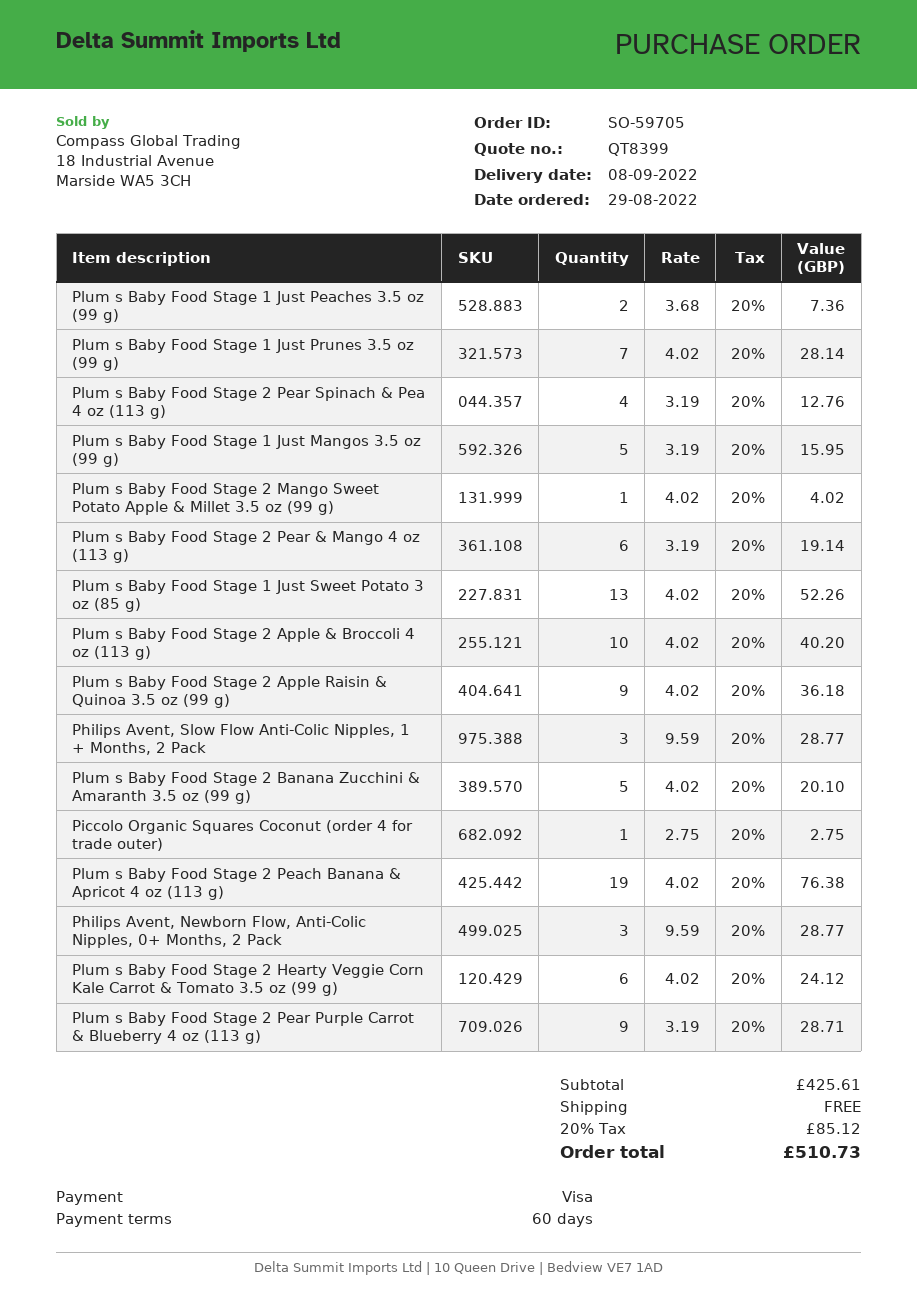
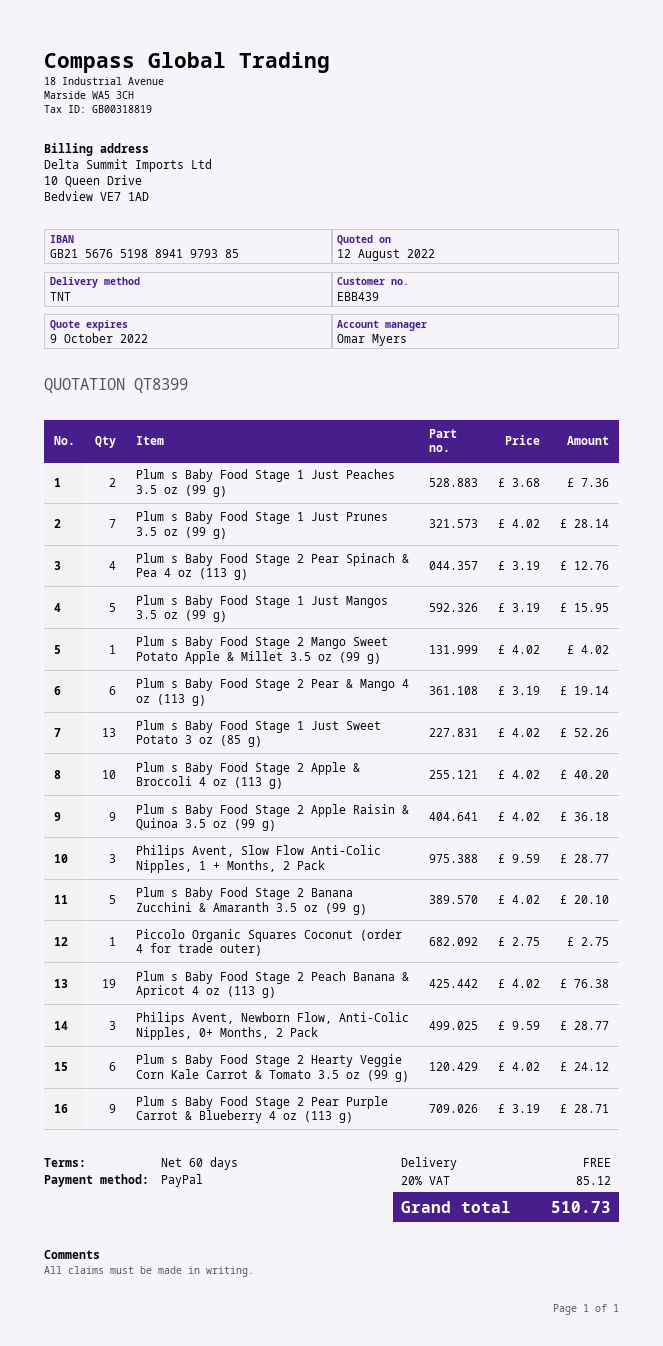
payment method: Visa -> PayPal

